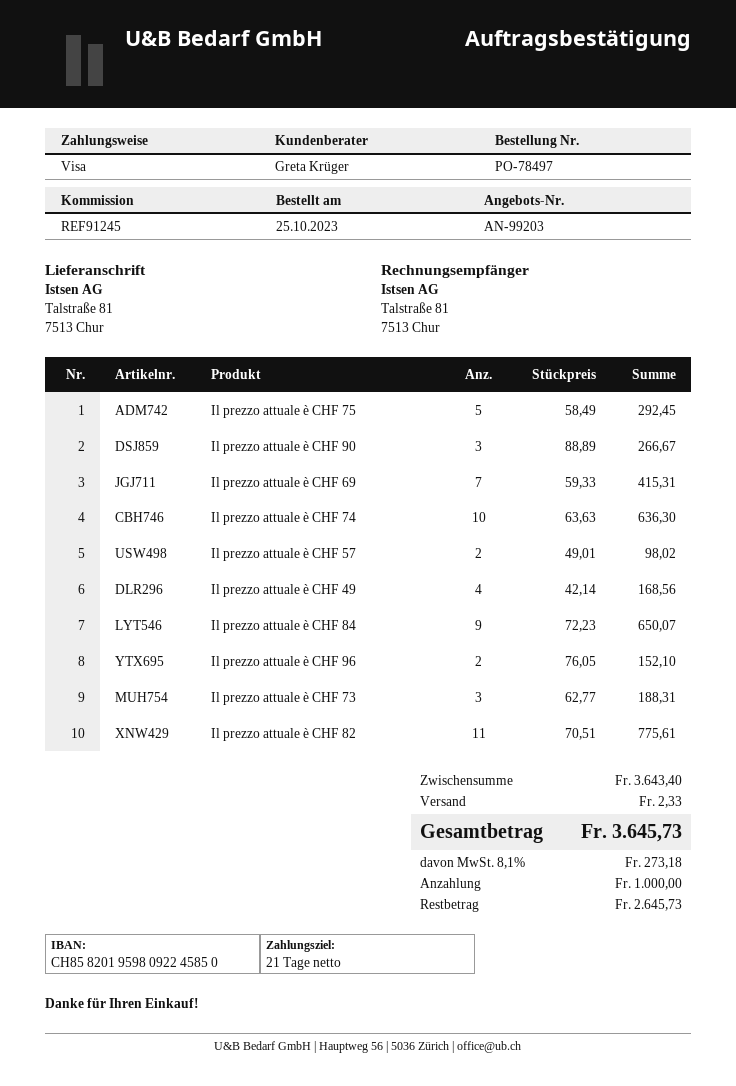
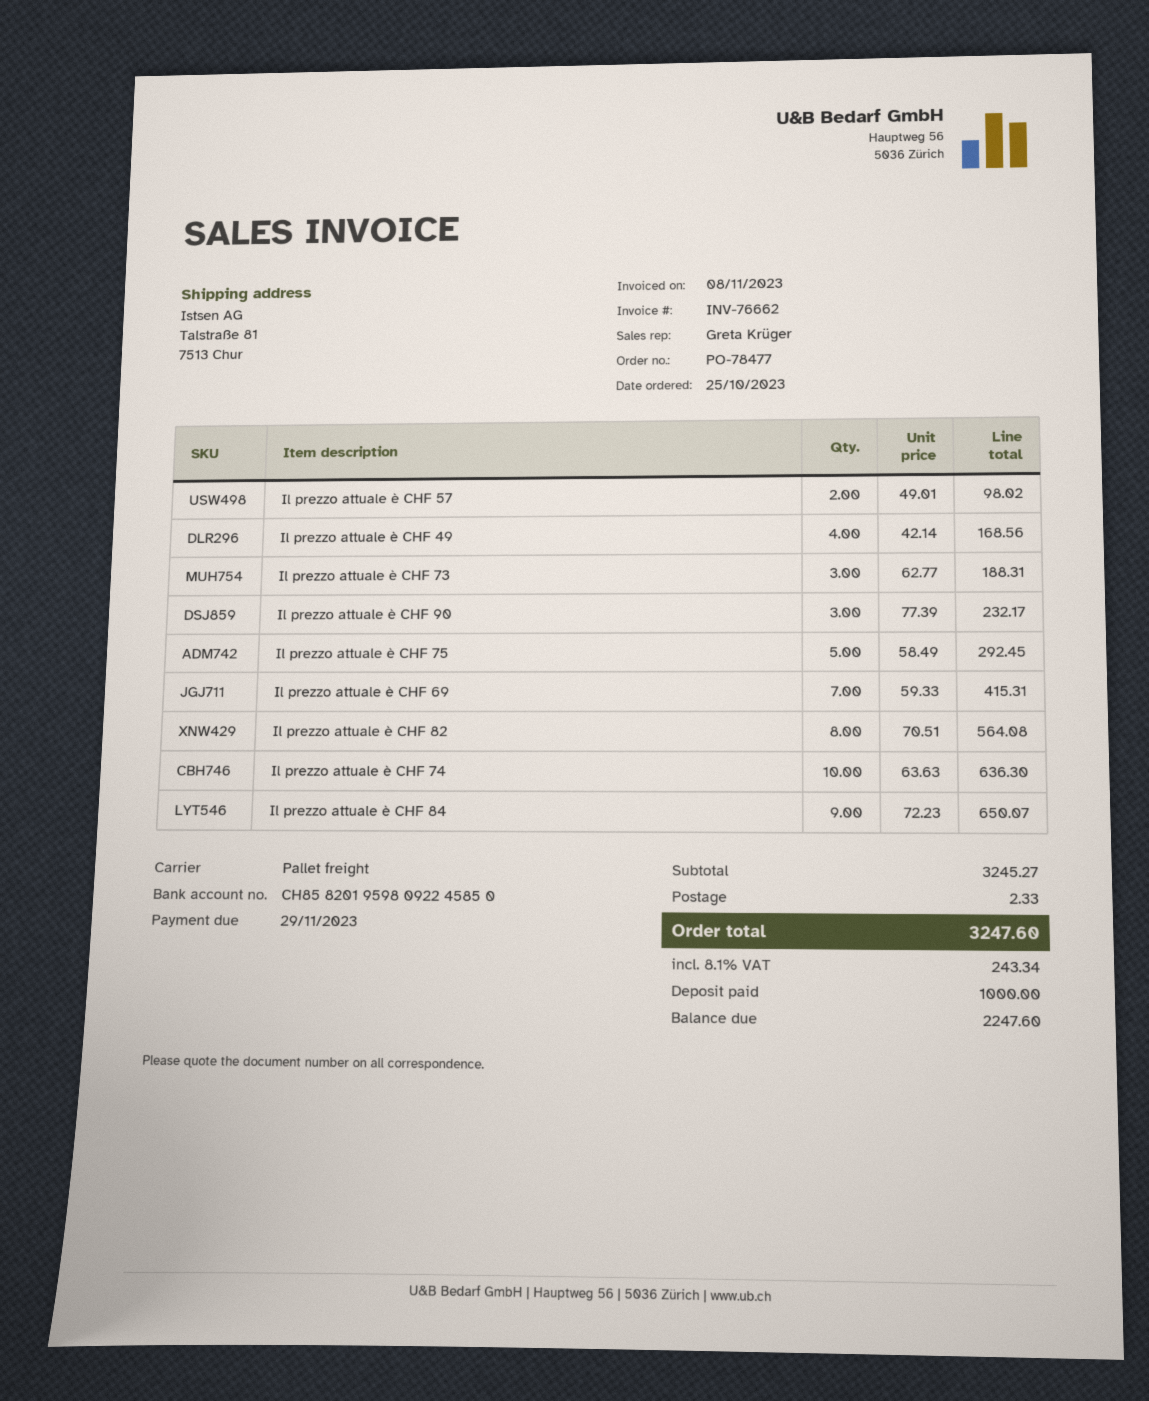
order number: PO-78497 -> PO-78477
Il prezzo attuale è CHF 90: 3 x 88.89 = 266.67 -> 3 x 77.39 = 232.17
Il prezzo attuale è CHF 96: 2 x 76.05 = 152.10 -> none
Il prezzo attuale è CHF 82: 11 x 70.51 = 775.61 -> 8 x 70.51 = 564.08
subtotal: 3643.40 -> 3245.27
tax: 8.1% = 273.18 -> 8.1% = 243.34
total: 3645.73 -> 3247.60
balance: 2645.73 -> 2247.60

